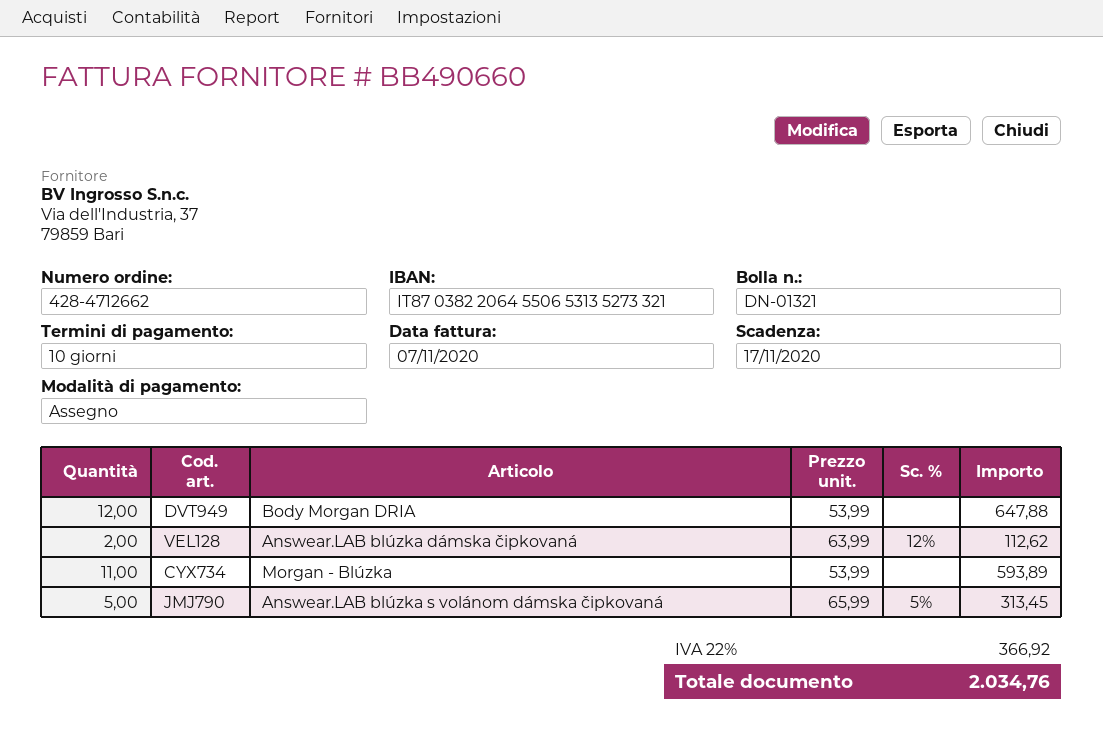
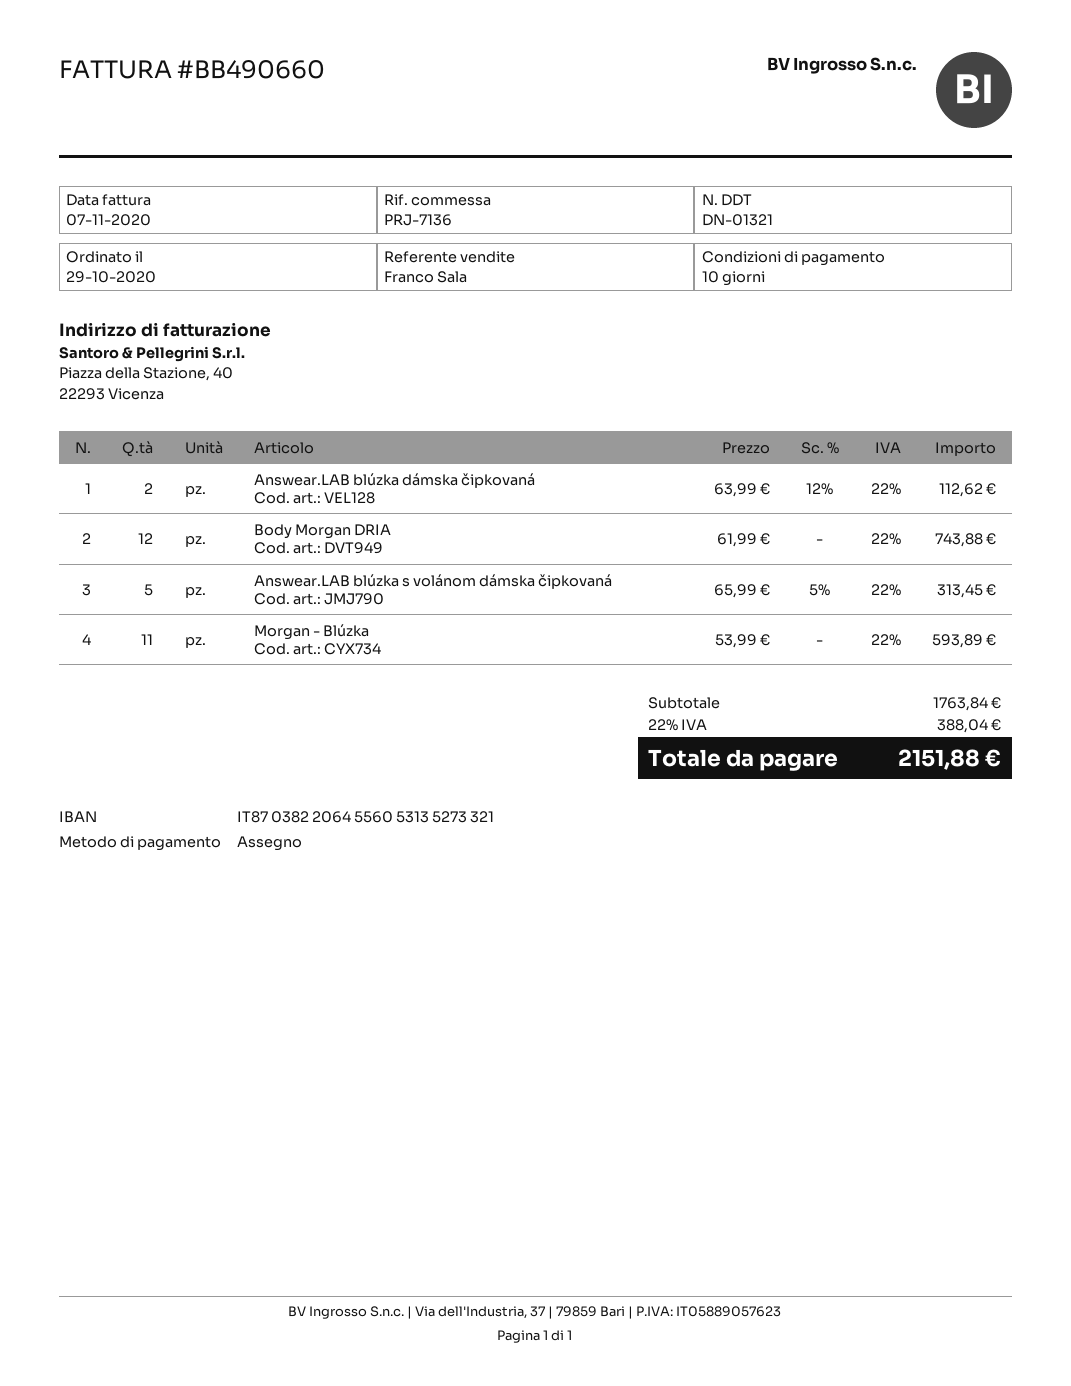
bank account: IT8703822064550653135273321 -> IT8703822064556053135273321
Body Morgan DRIA: 12 x 53.99 = 647.88 -> 12 x 61.99 = 743.88
tax: 22% = 366.92 -> 22% = 388.04
total: 2034.76 -> 2151.88

